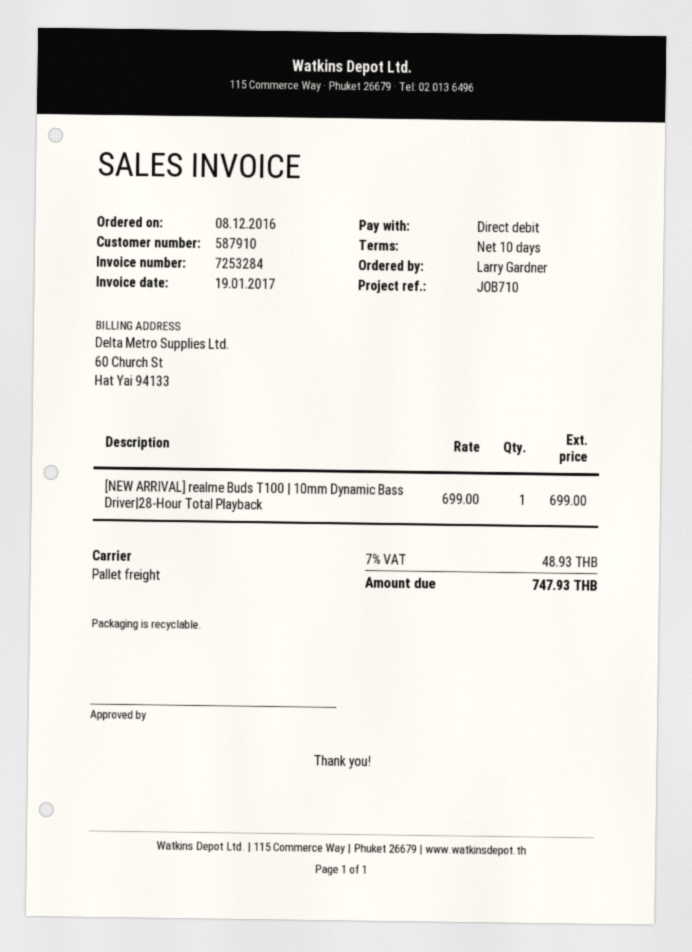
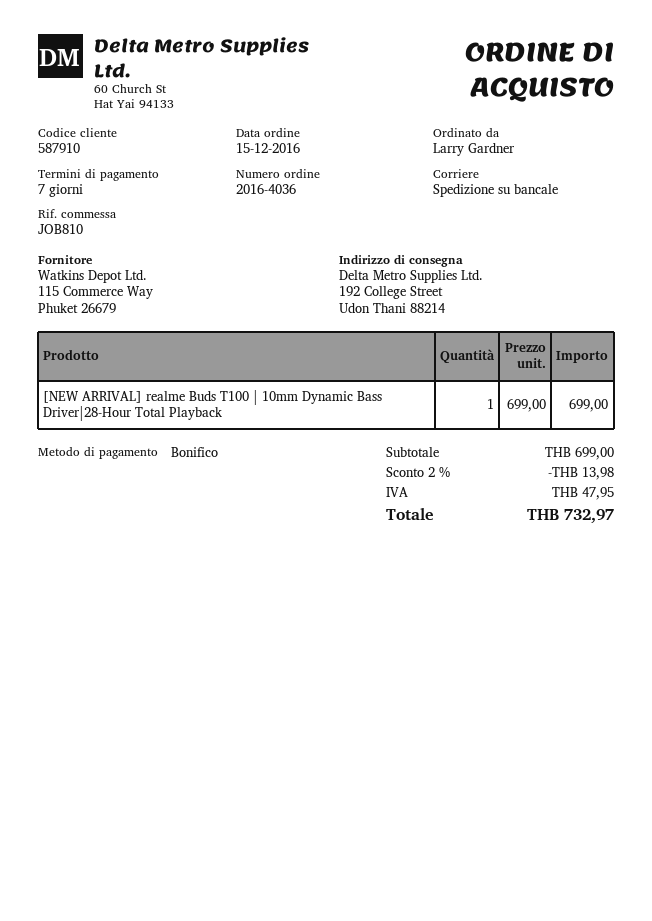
order date: 2016-12-08 -> 2016-12-15
payment terms: 10 days -> 7 days
reference: JOB710 -> JOB810
payment method: direct debit -> bank transfer
discount: none -> 2% = 13.98
tax: 48.93 -> 47.95
total: 747.93 -> 732.97

